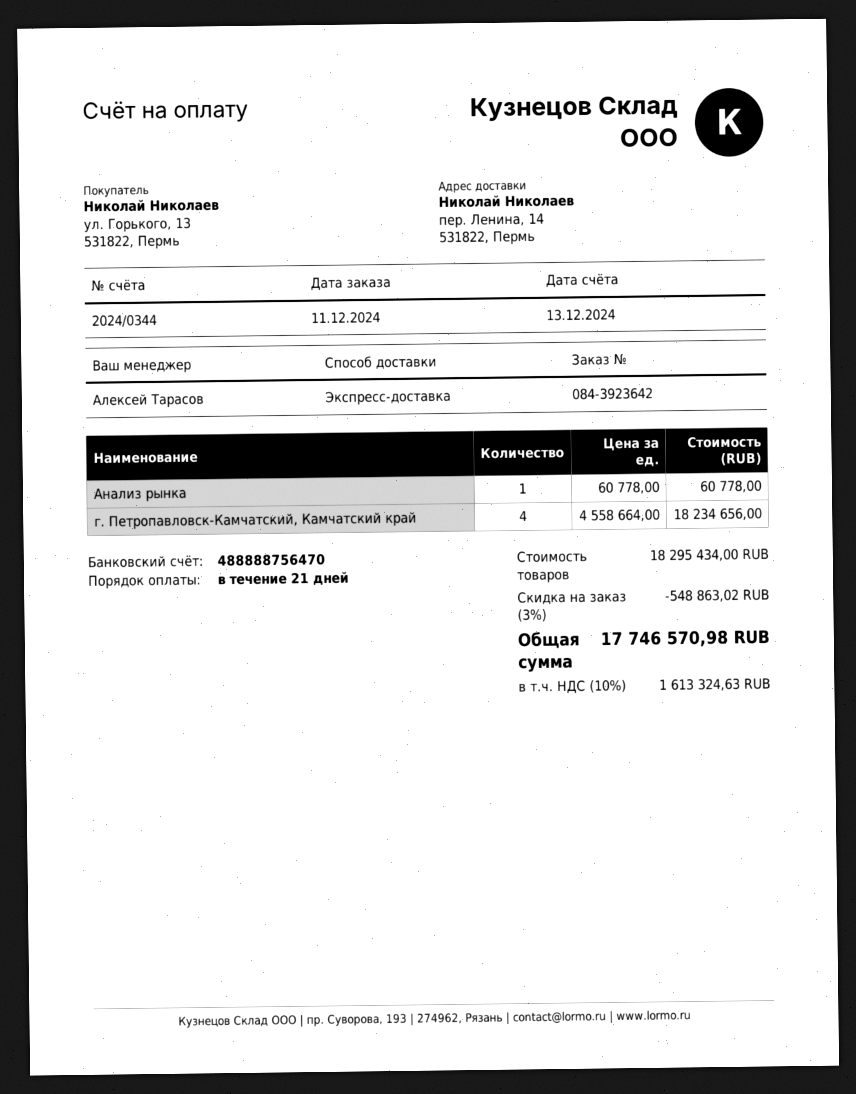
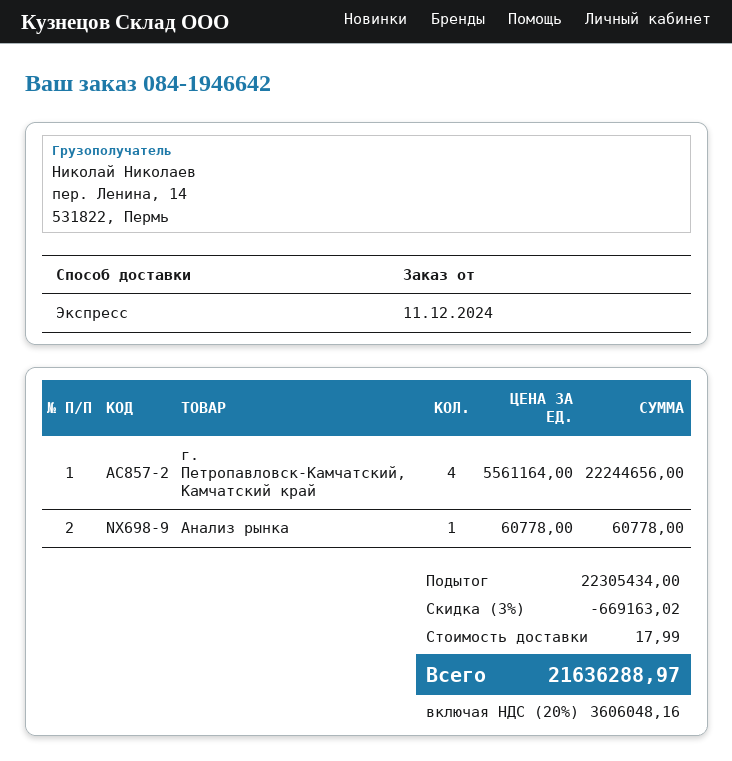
order number: 084-3923642 -> 084-1946642
г. Петропавловск-Камчатский, Камчатский край: 4 x 4558664.00 = 18234656.00 -> 4 x 5561164.00 = 22244656.00
subtotal: 18295434.00 -> 22305434.00
discount: 3% = 548863.02 -> 3% = 669163.02
shipping: none -> 17.99
tax: 10% = 1613324.63 -> 20% = 3606048.16
total: 17746570.98 -> 21636288.97

